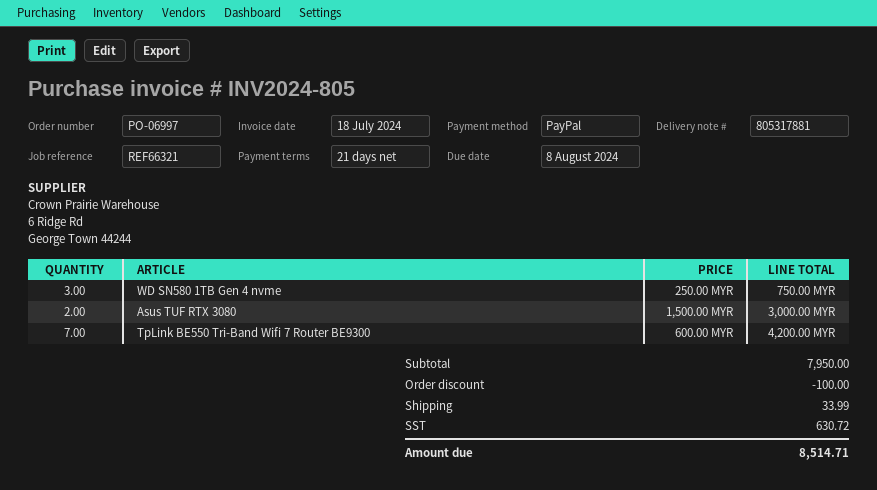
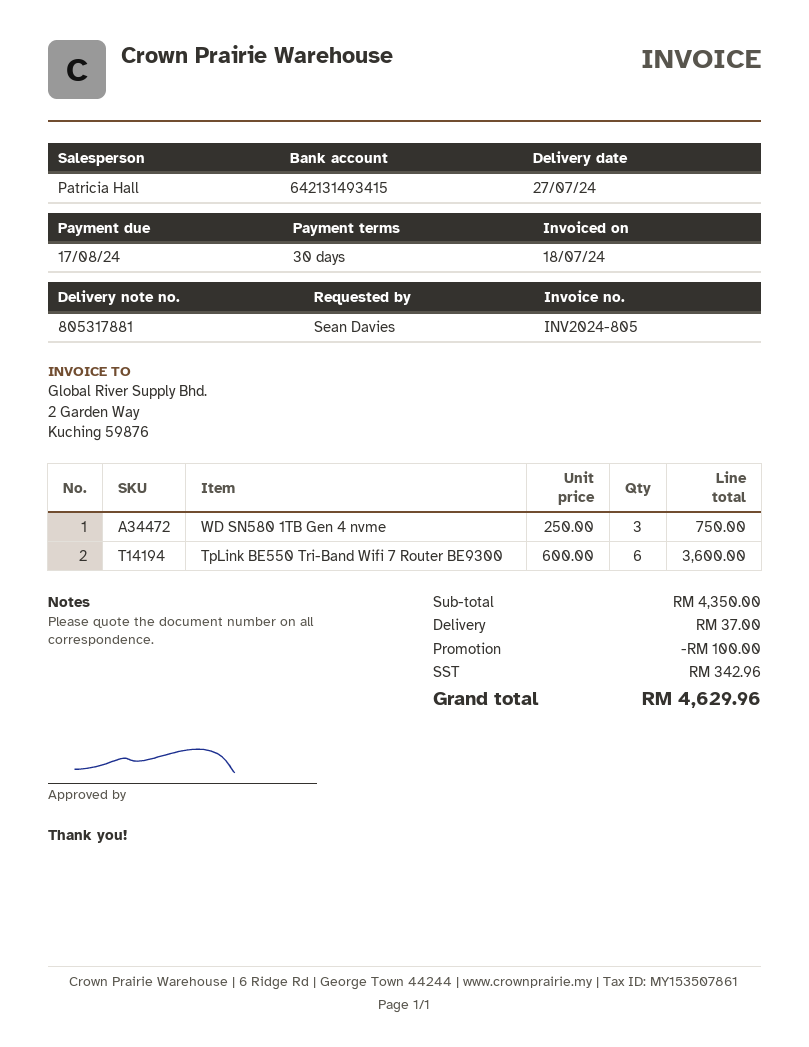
payment terms: 21 days -> 30 days
due date: 2024-08-08 -> 2024-08-17
Asus TUF RTX 3080: 2 x 1500.00 = 3000.00 -> none
TpLink BE550 Tri-Band Wifi 7 Router BE9300: 7 x 600.00 = 4200.00 -> 6 x 600.00 = 3600.00
subtotal: 7950.00 -> 4350.00
shipping: 33.99 -> 37.00
tax: 630.72 -> 342.96
total: 8514.71 -> 4629.96

